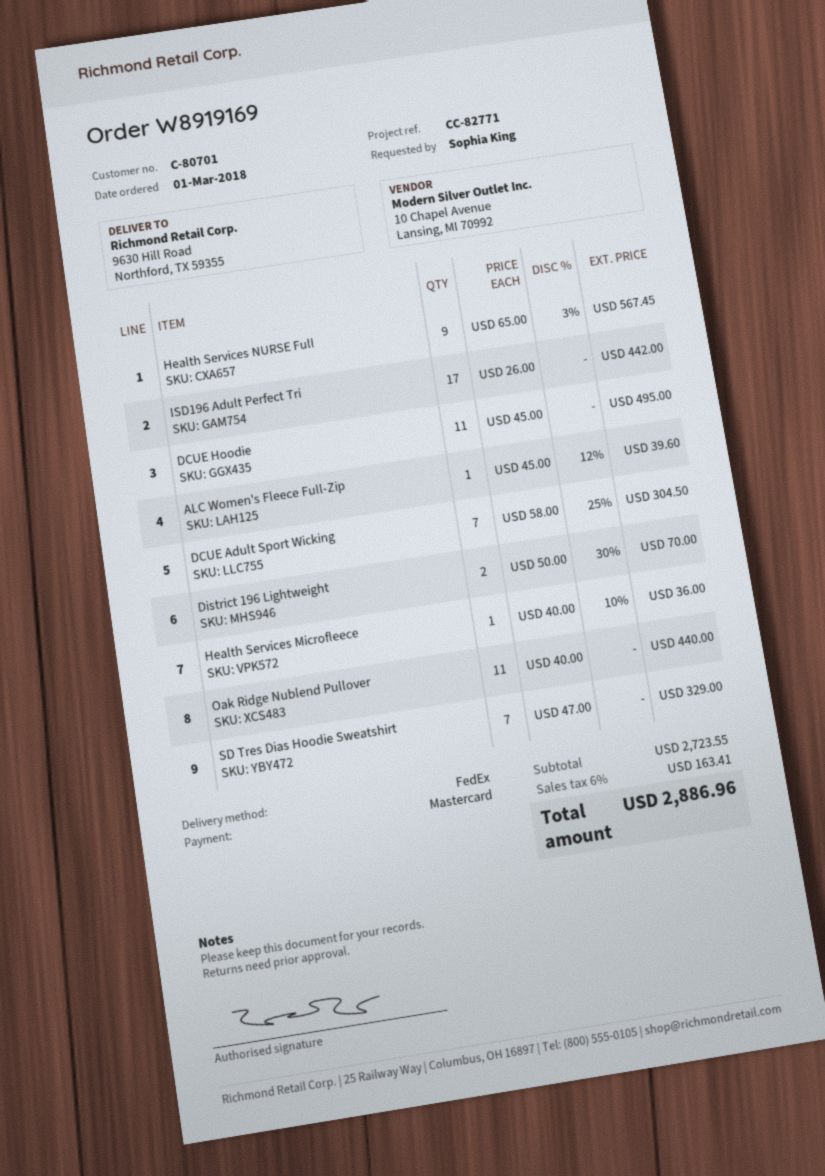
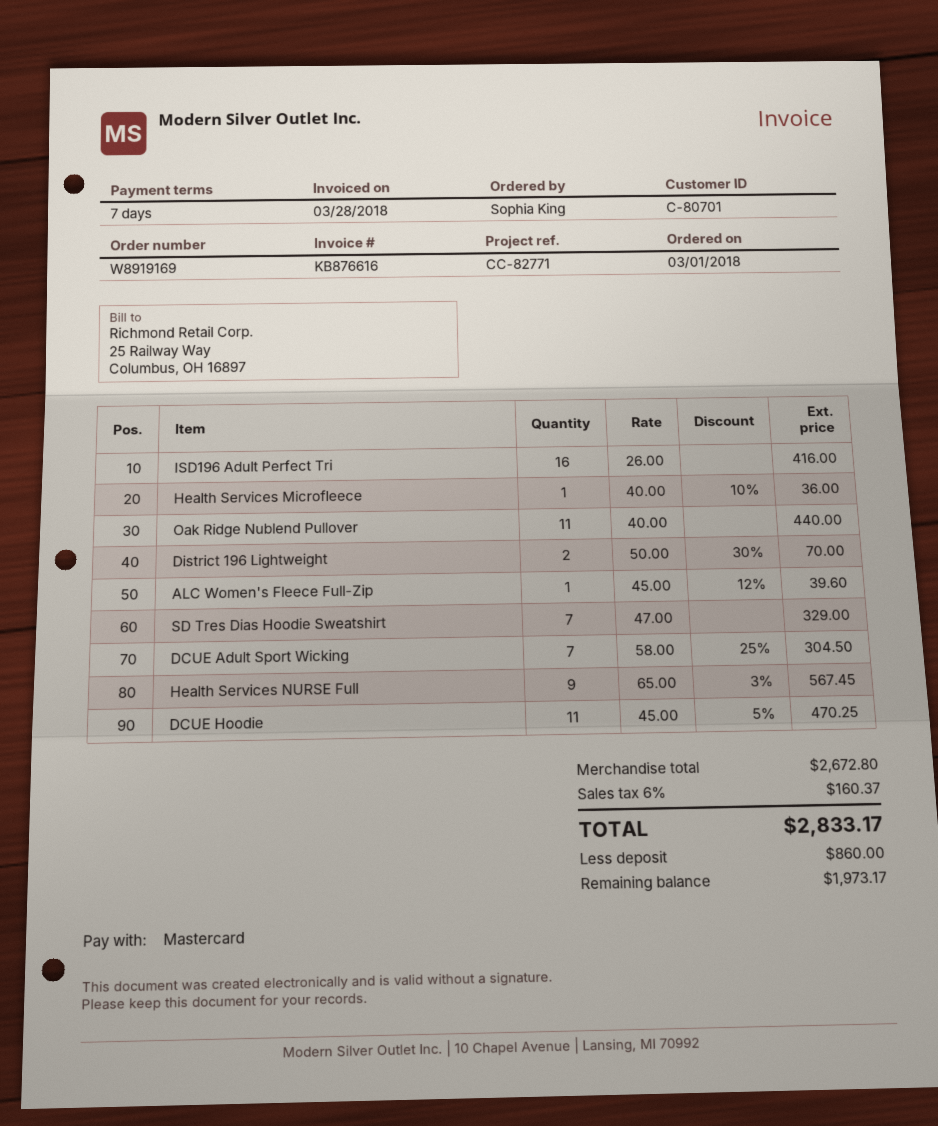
ISD196 Adult Perfect Tri: 17 x 26.00 = 442.00 -> 16 x 26.00 = 416.00
DCUE Hoodie: 11 x 45.00 = 495.00 -> 11 x 45.00 - 5% = 470.25
subtotal: 2723.55 -> 2672.80
tax: 6% = 163.41 -> 6% = 160.37
total: 2886.96 -> 2833.17

